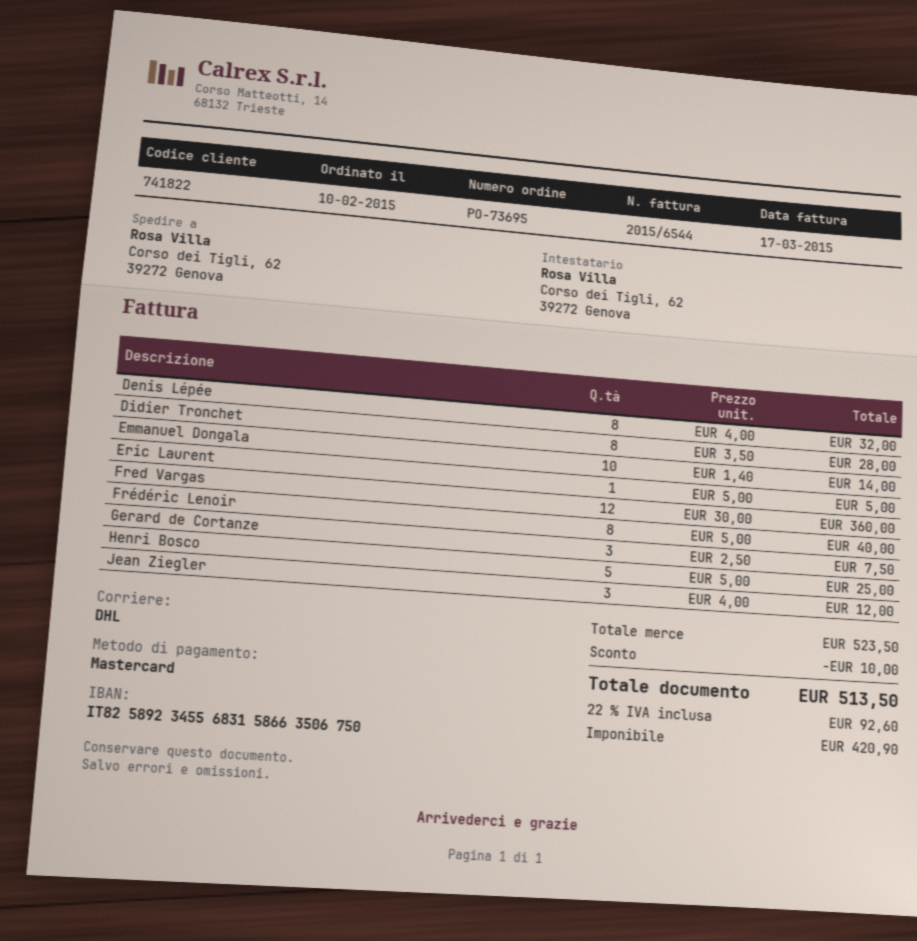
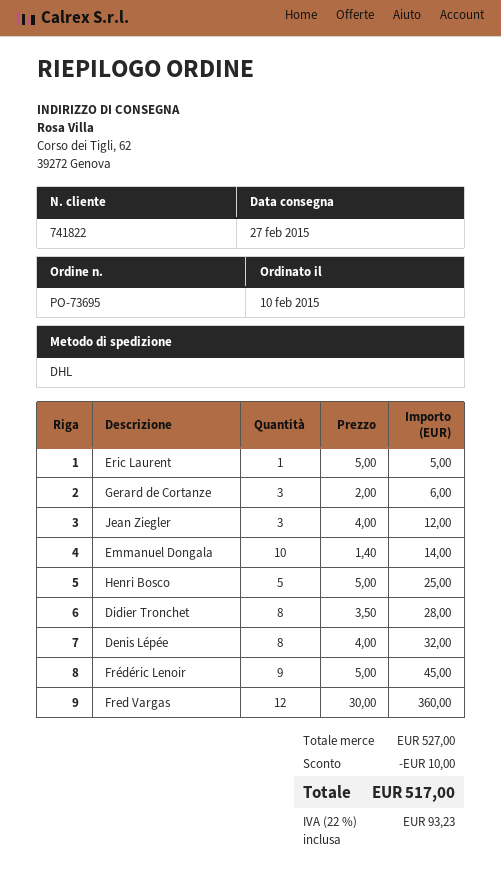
Frédéric Lenoir: 8 x 5.00 = 40.00 -> 9 x 5.00 = 45.00
Gerard de Cortanze: 3 x 2.50 = 7.50 -> 3 x 2.00 = 6.00
subtotal: 523.50 -> 527.00
tax: 22% = 92.60 -> 22% = 93.23
total: 513.50 -> 517.00

